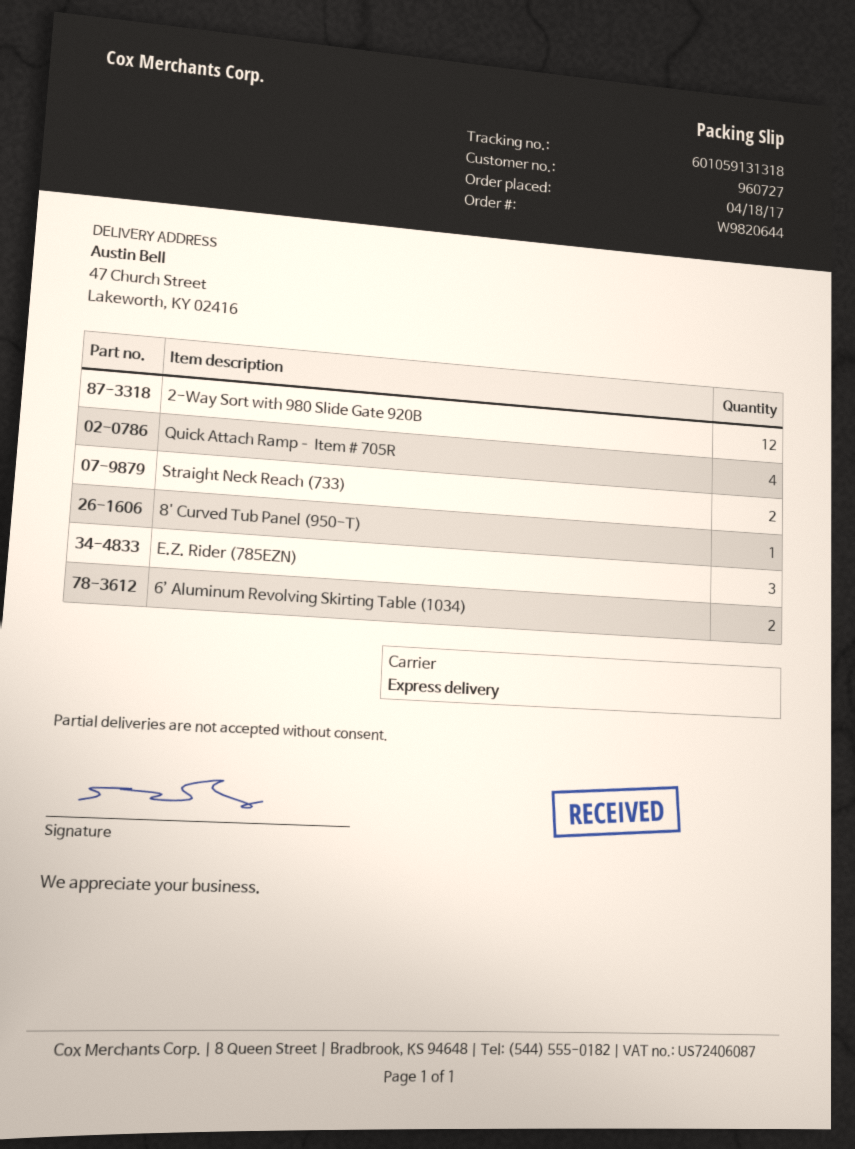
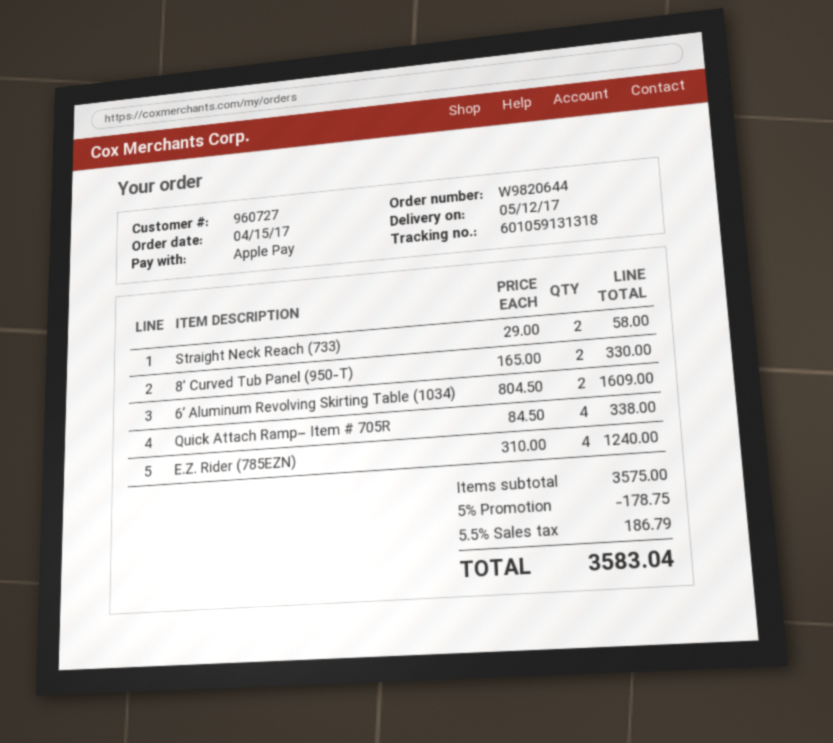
order date: 2017-04-18 -> 2017-04-15
2-Way Sort with 980 Slide Gate 920B: 12 -> none
8' Curved Tub Panel (950-T): 1 -> 2
E.Z. Rider (785EZN): 3 -> 4

